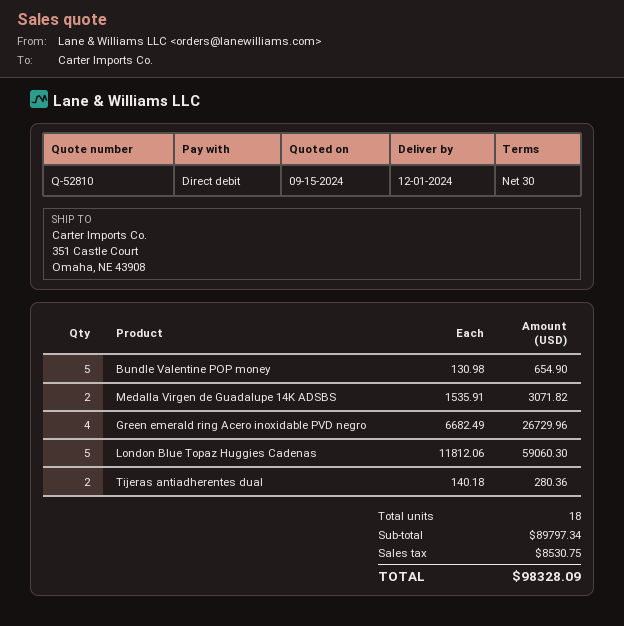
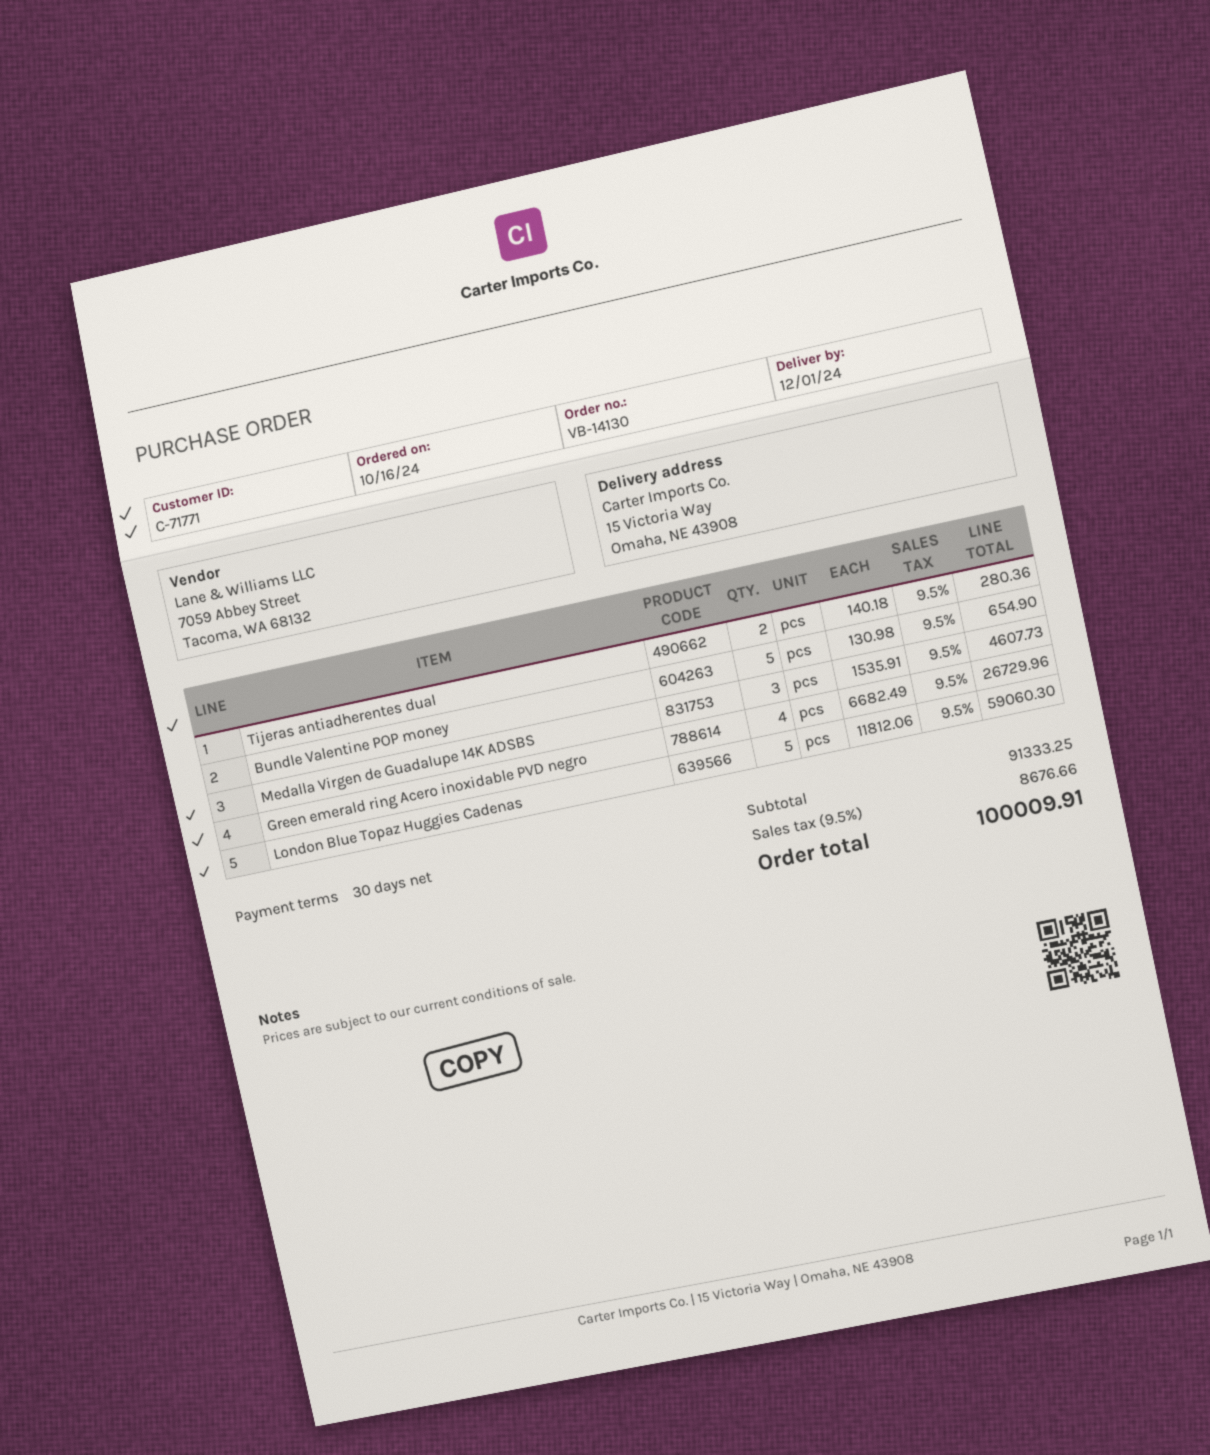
ship to: 351 Castle Court, Omaha, NE 43908 -> 15 Victoria Way, Omaha, NE 43908
Medalla Virgen de Guadalupe 14K ADSBS: 2 x 1535.91 = 3071.82 -> 3 x 1535.91 = 4607.73
subtotal: 89797.34 -> 91333.25
tax: 8530.75 -> 8676.66
total: 98328.09 -> 100009.91

